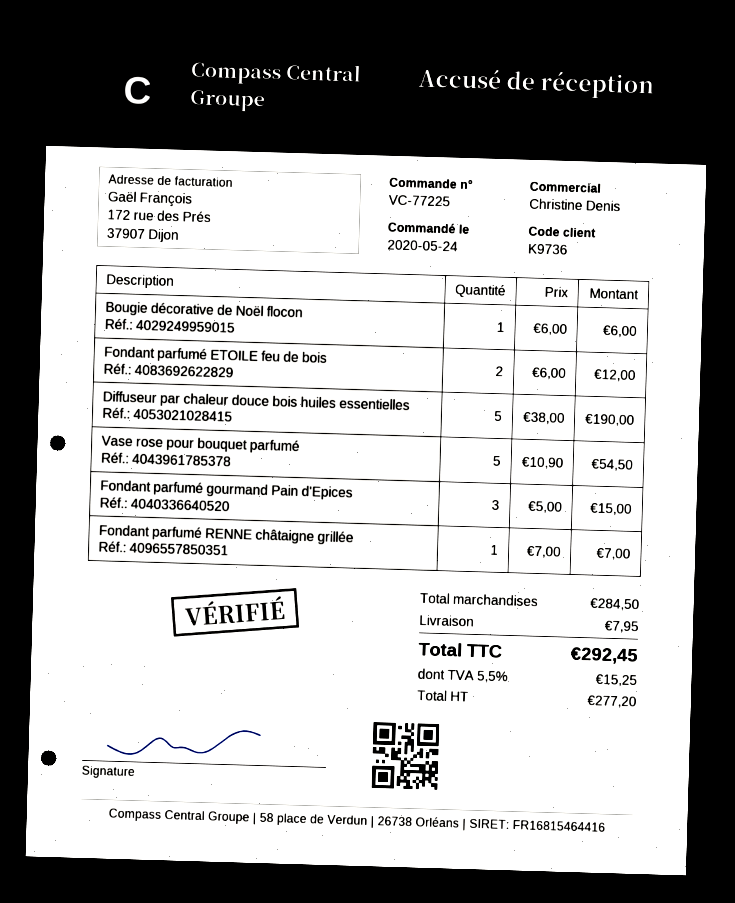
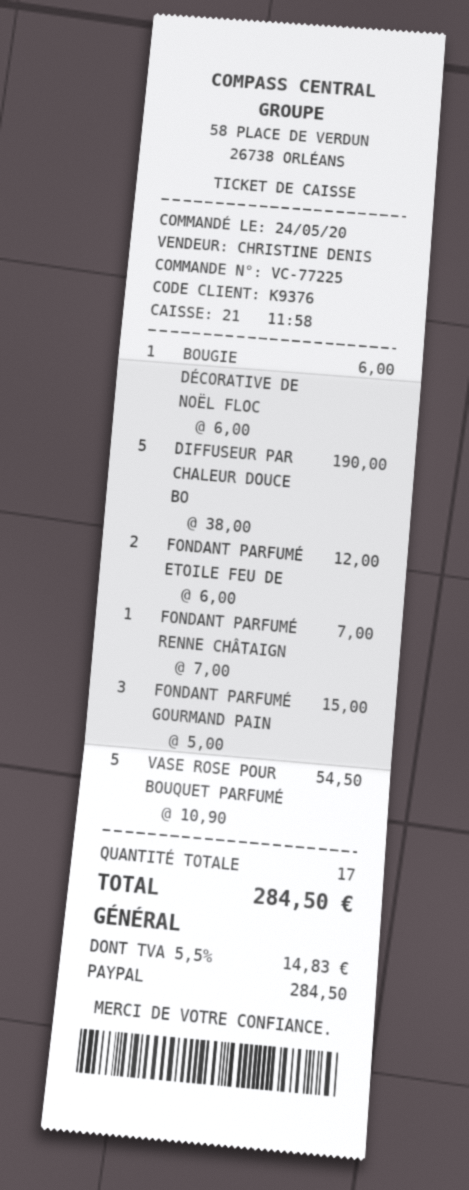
customer number: K9736 -> K9376
shipping: 7.95 -> none
tax: 5.5% = 15.25 -> 5.5% = 14.83
total: 292.45 -> 284.50

